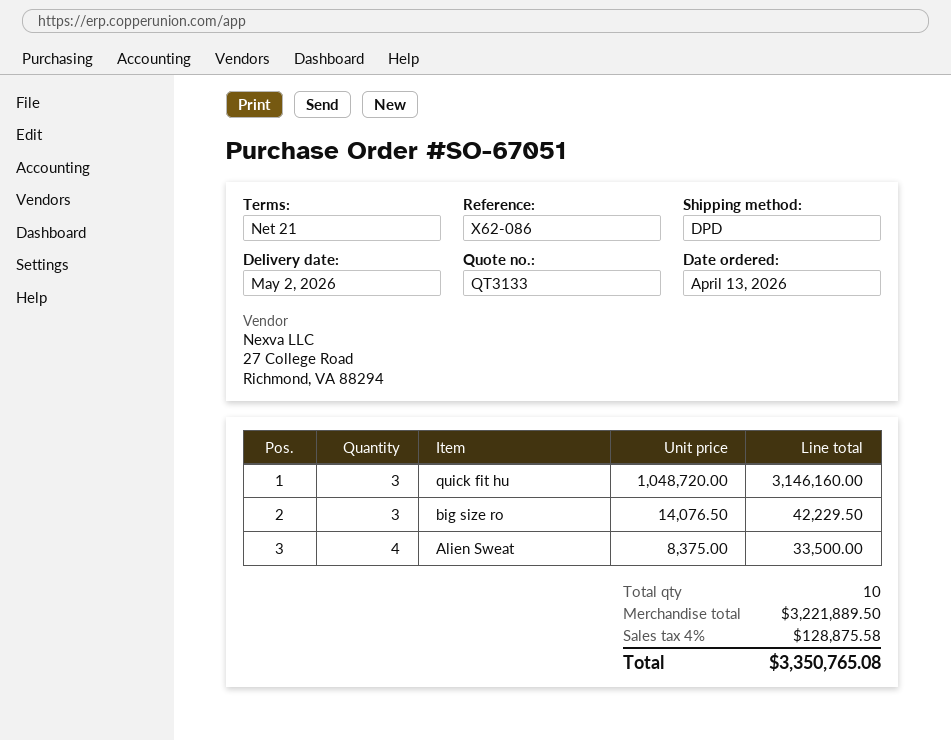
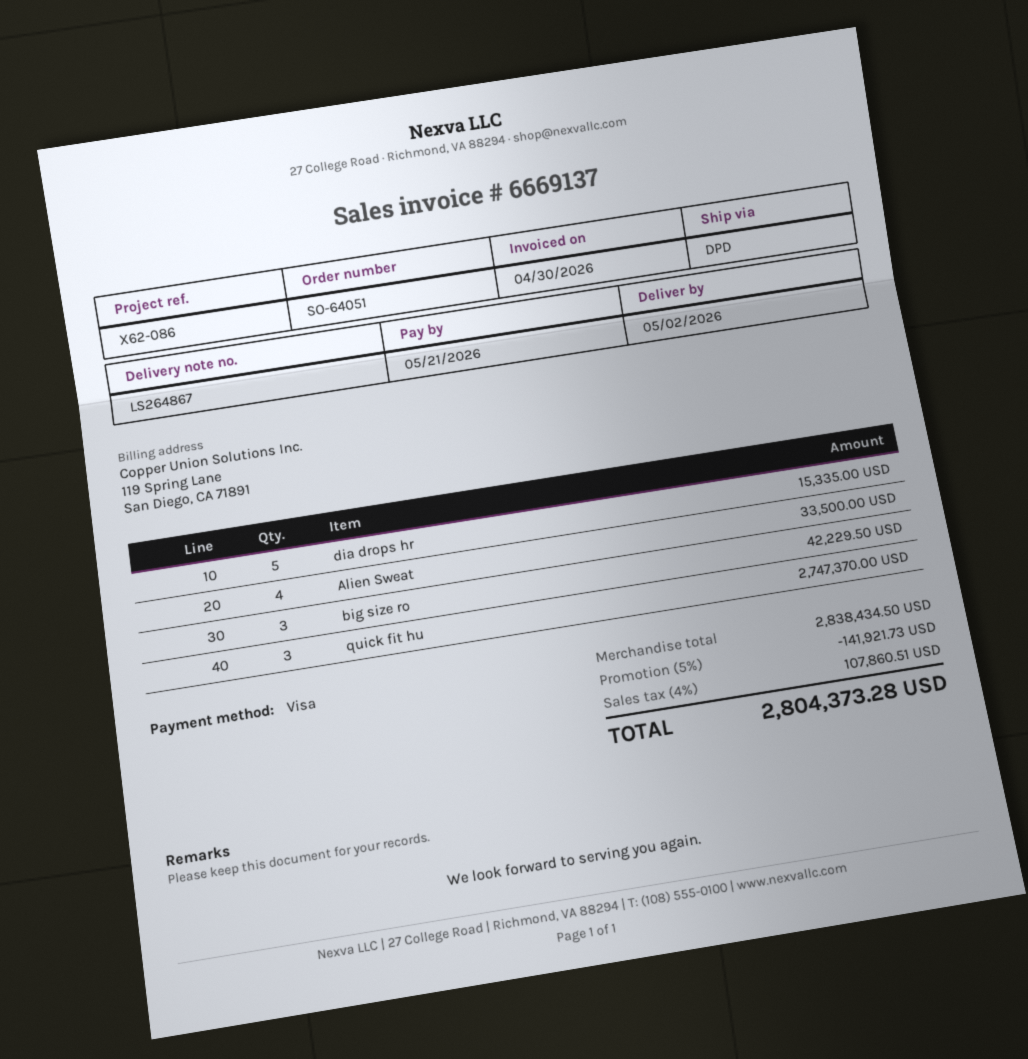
order number: SO-67051 -> SO-64051
quick fit hu: 3 for 3146160.00 -> 3 for 2747370.00
dia drops hr: none -> 5 for 15335.00
subtotal: 3221889.50 -> 2838434.50
discount: none -> 5% = 141921.73
tax: 4% = 128875.58 -> 4% = 107860.51
total: 3350765.08 -> 2804373.28

